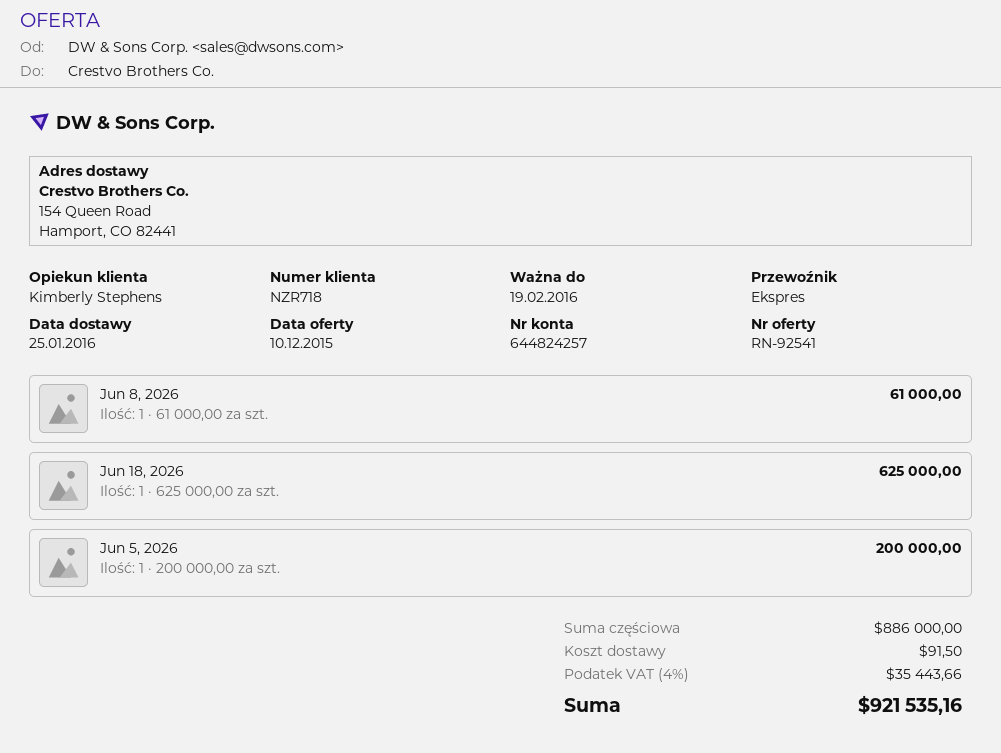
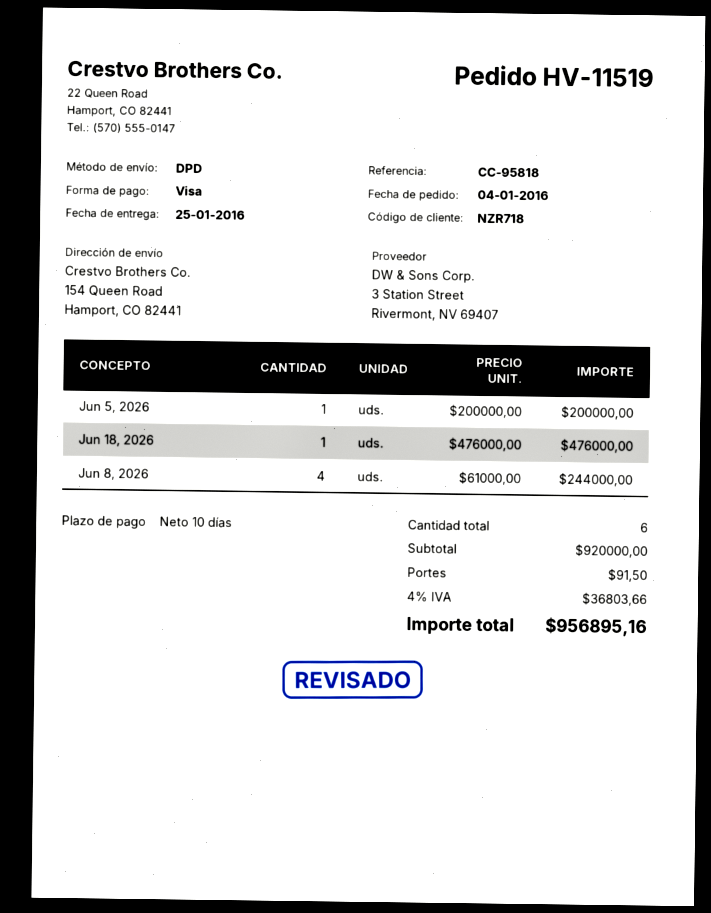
shipping method: express -> DPD
Jun 8, 2026: 1 x 61000.00 = 61000.00 -> 4 x 61000.00 = 244000.00
Jun 18, 2026: 1 x 625000.00 = 625000.00 -> 1 x 476000.00 = 476000.00
subtotal: 886000.00 -> 920000.00
tax: 4% = 35443.66 -> 4% = 36803.66
total: 921535.16 -> 956895.16

